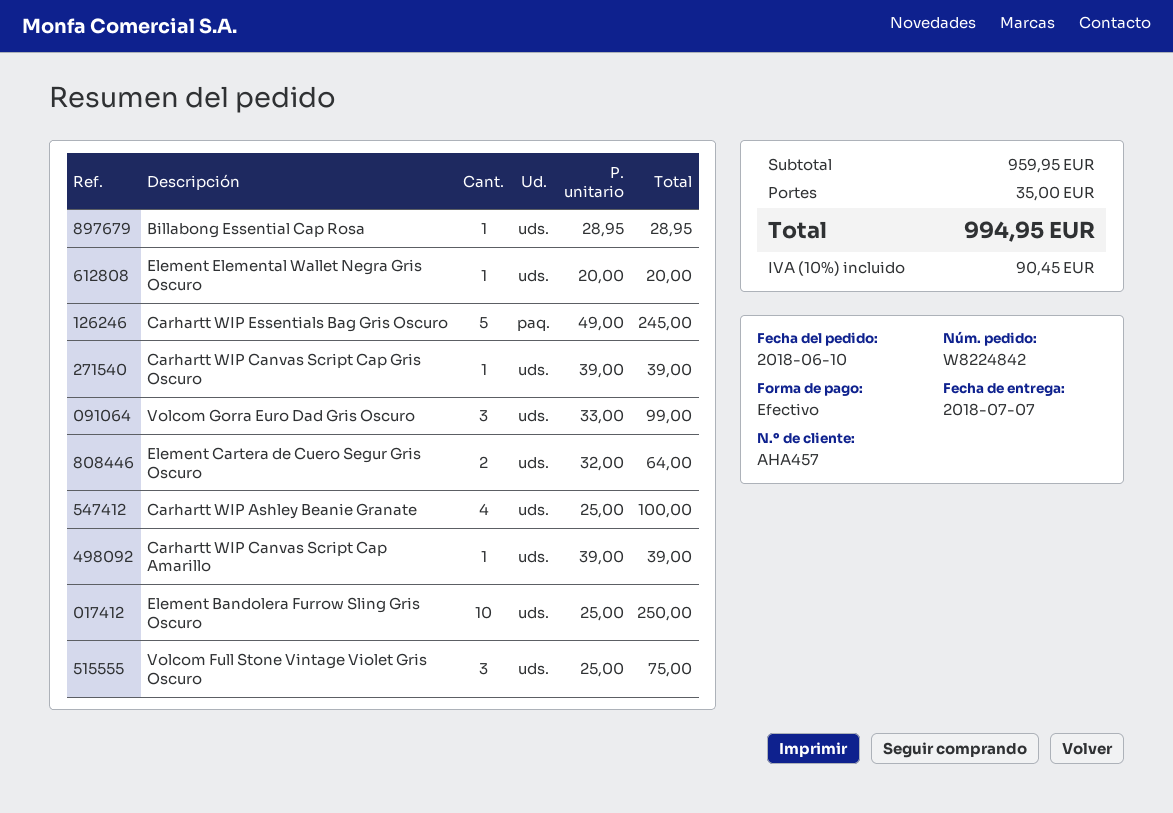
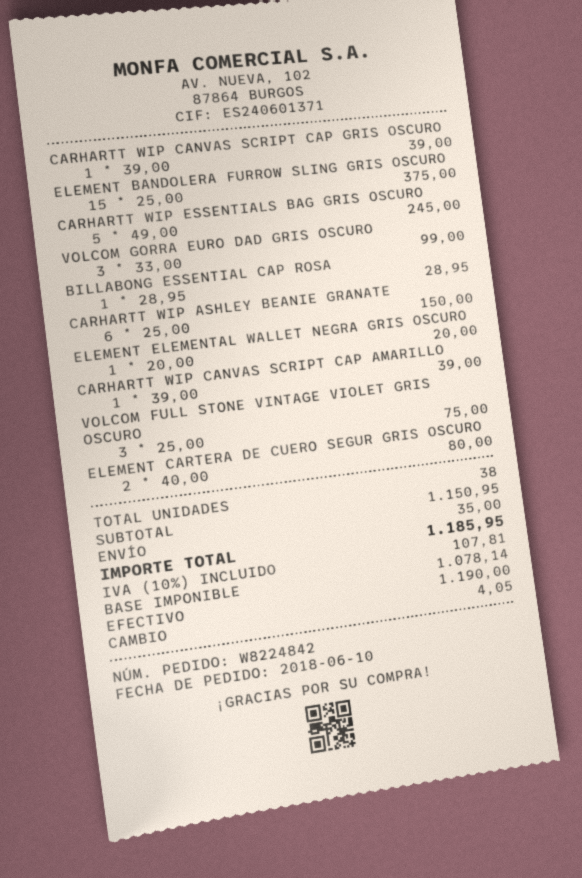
Element Cartera de Cuero Segur Gris Oscuro: 2 x 32.00 = 64.00 -> 2 x 40.00 = 80.00
Carhartt WIP Ashley Beanie Granate: 4 x 25.00 = 100.00 -> 6 x 25.00 = 150.00
Element Bandolera Furrow Sling Gris Oscuro: 10 x 25.00 = 250.00 -> 15 x 25.00 = 375.00
subtotal: 959.95 -> 1150.95
tax: 10% = 90.45 -> 10% = 107.81
total: 994.95 -> 1185.95

